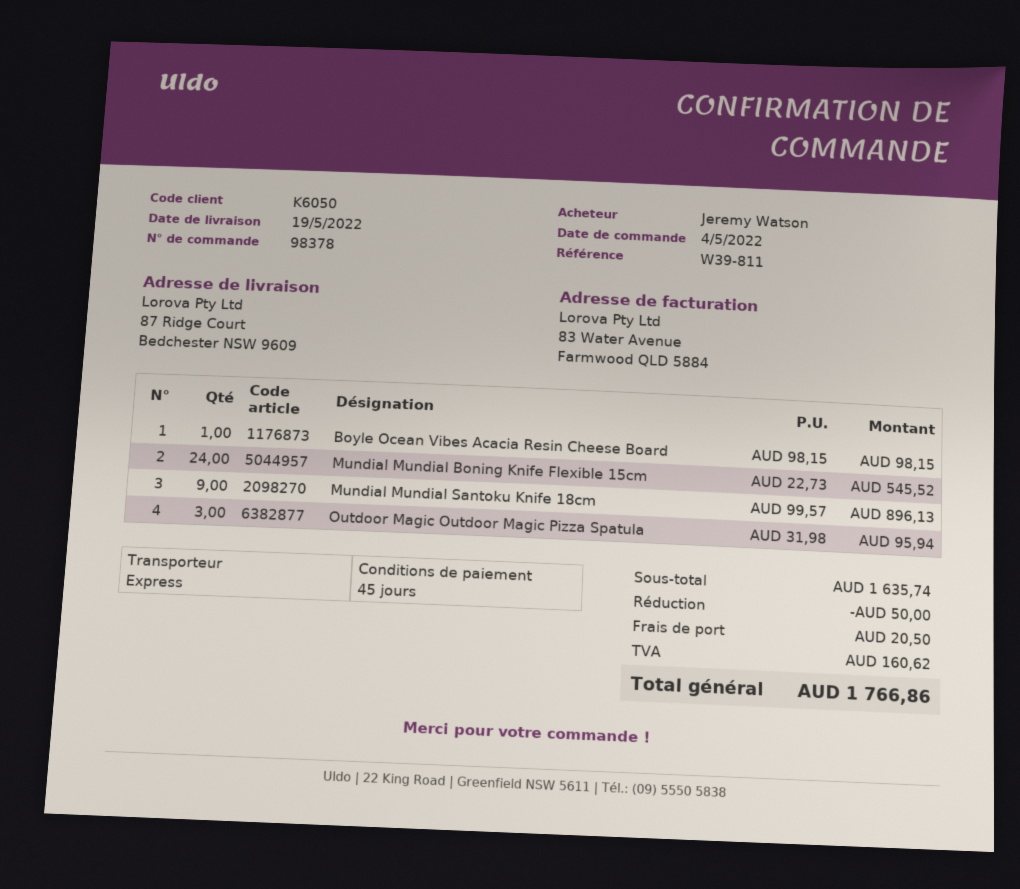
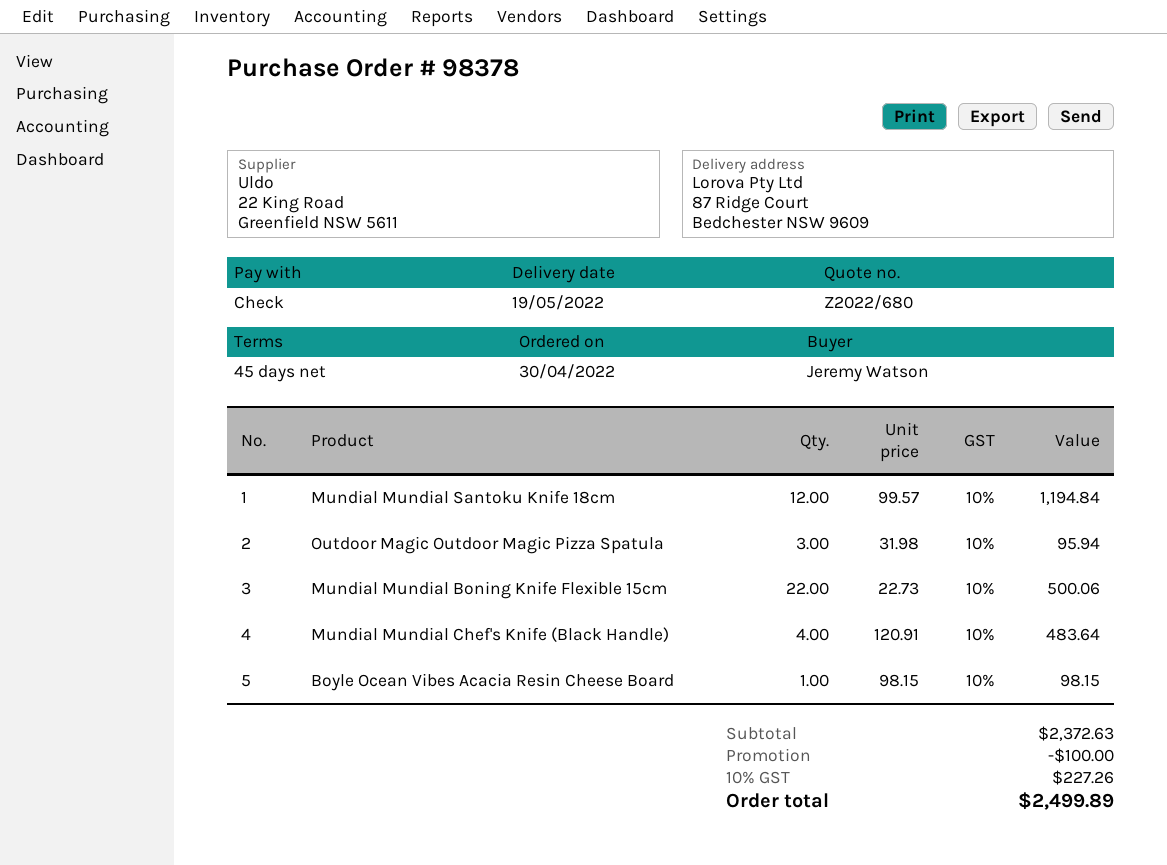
order date: 2022-05-04 -> 2022-04-30
Mundial Mundial Boning Knife Flexible 15cm: 24 x 22.73 = 545.52 -> 22 x 22.73 = 500.06
Mundial Mundial Santoku Knife 18cm: 9 x 99.57 = 896.13 -> 12 x 99.57 = 1194.84
Mundial Mundial Chef's Knife (Black Handle): none -> 4 x 120.91 = 483.64
subtotal: 1635.74 -> 2372.63
discount: 50.00 -> 100.00
shipping: 20.50 -> none
tax: 160.62 -> 227.26
total: 1766.86 -> 2499.89

